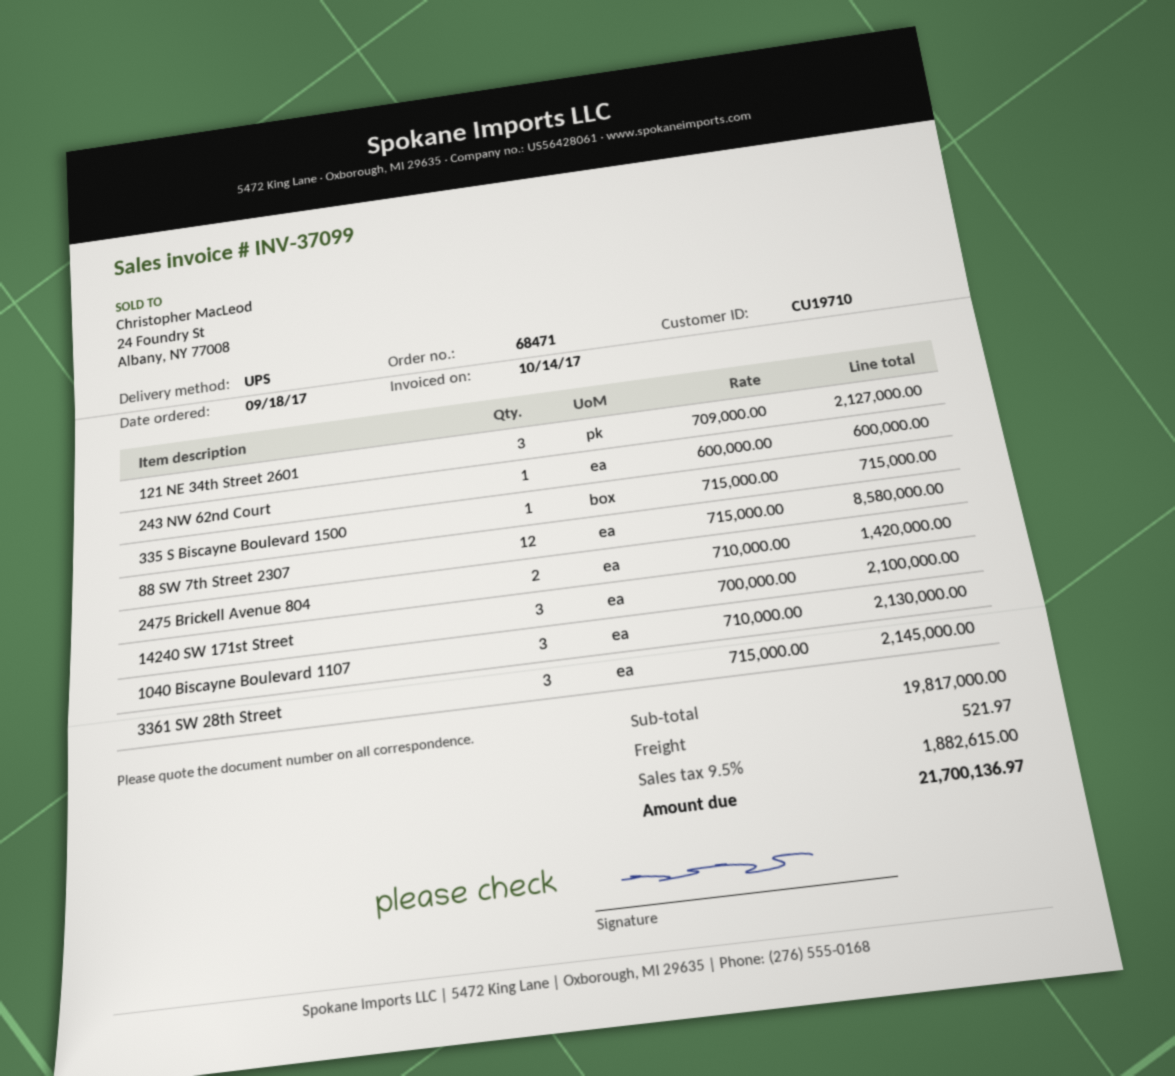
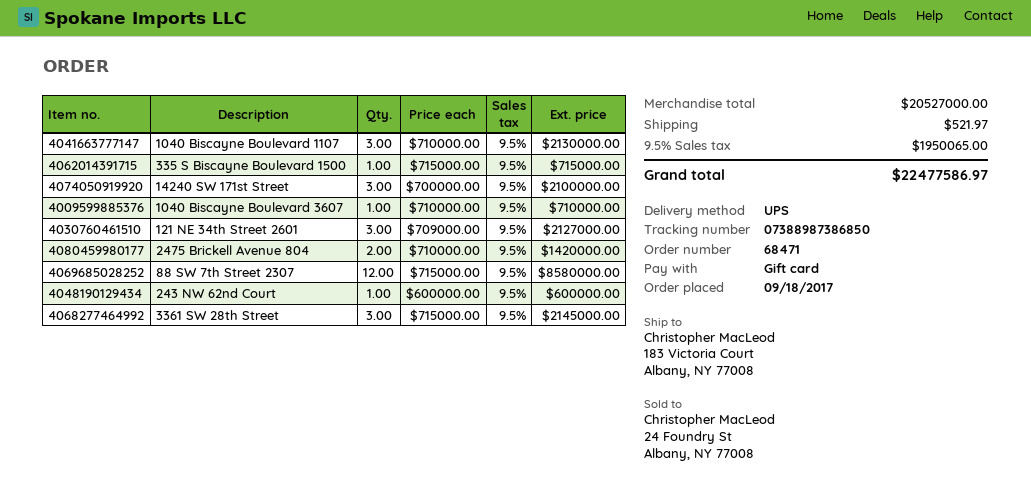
1040 Biscayne Boulevard 3607: none -> 1 x 710000.00 = 710000.00
subtotal: 19817000.00 -> 20527000.00
tax: 9.5% = 1882615.00 -> 9.5% = 1950065.00
total: 21700136.97 -> 22477586.97

